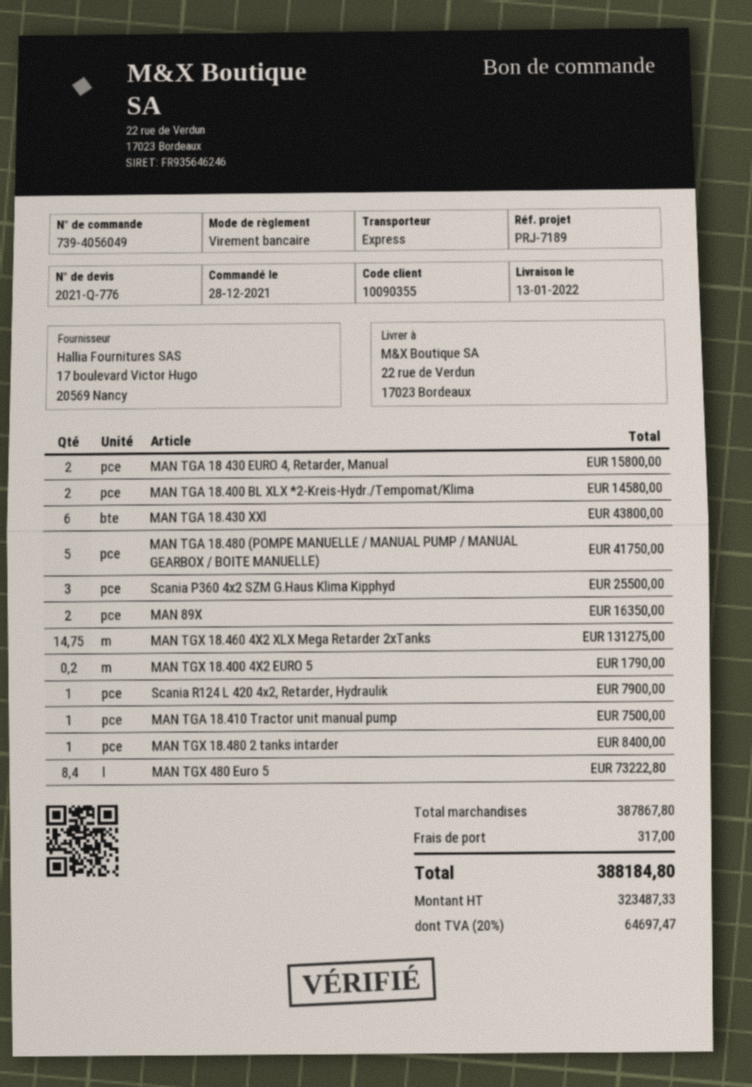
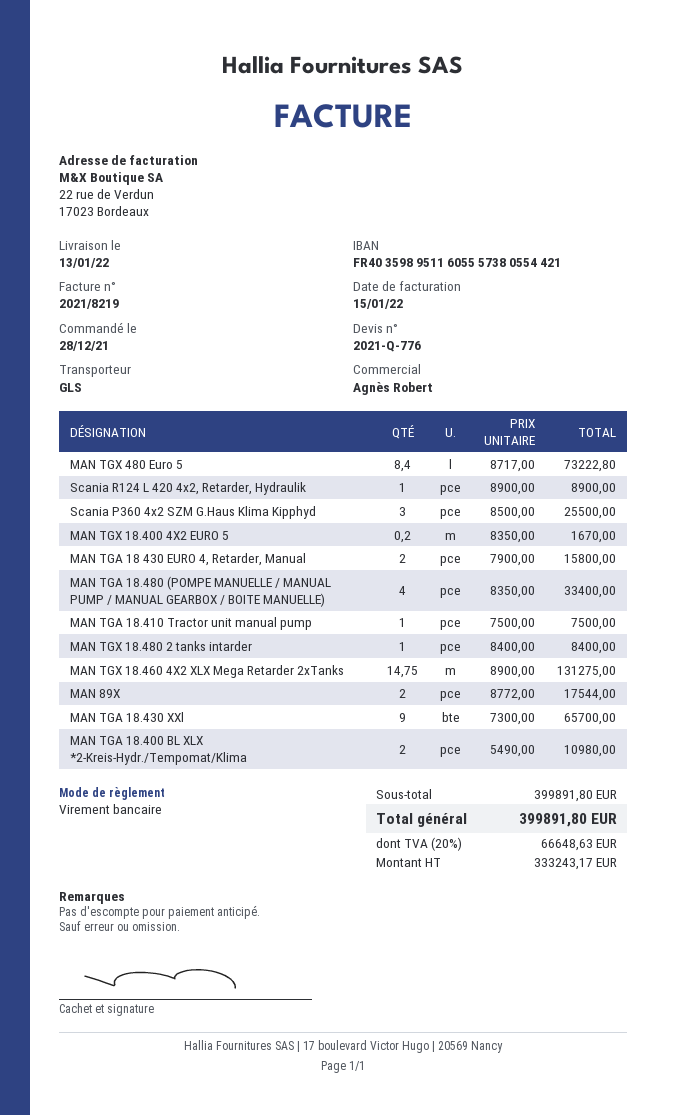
shipping method: express -> GLS
MAN TGA 18.400 BL XLX *2-Kreis-Hydr./Tempomat/Klima: 2 for 14580.00 -> 2 for 10980.00
MAN TGA 18.430 XXl: 6 for 43800.00 -> 9 for 65700.00
MAN TGA 18.480 (POMPE MANUELLE / MANUAL PUMP / MANUAL GEARBOX / BOITE MANUELLE): 5 for 41750.00 -> 4 for 33400.00
MAN 89X: 2 for 16350.00 -> 2 for 17544.00
MAN TGX 18.400 4X2 EURO 5: 0.2 for 1790.00 -> 0.2 for 1670.00
Scania R124 L 420 4x2, Retarder, Hydraulik: 1 for 7900.00 -> 1 for 8900.00
subtotal: 387867.80 -> 399891.80
shipping: 317.00 -> none
net: 323487.33 -> 333243.17
tax: 20% = 64697.47 -> 20% = 66648.63
total: 388184.80 -> 399891.80

